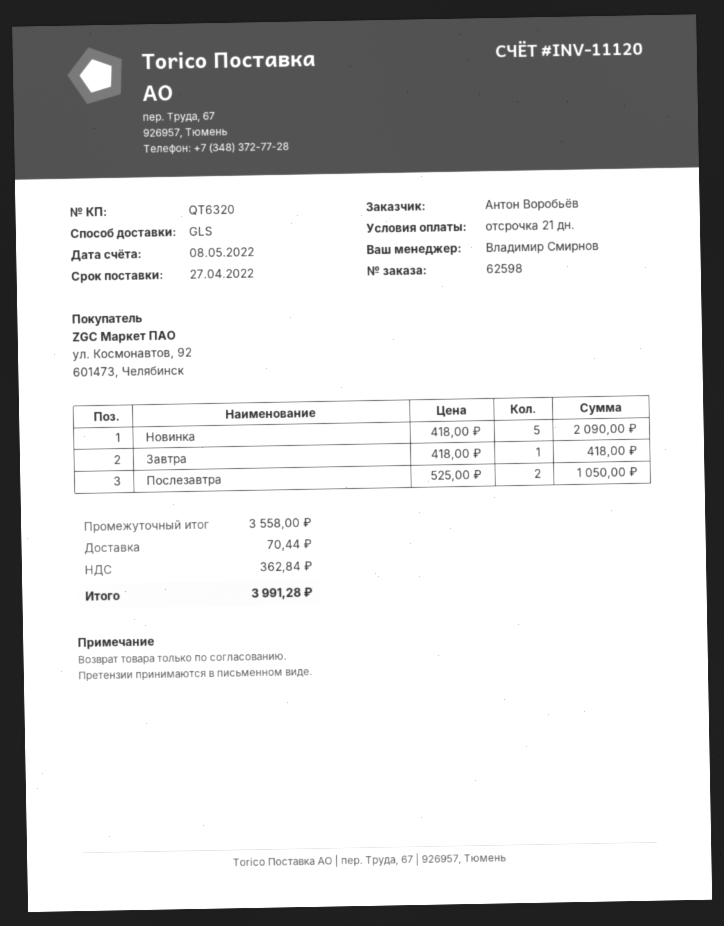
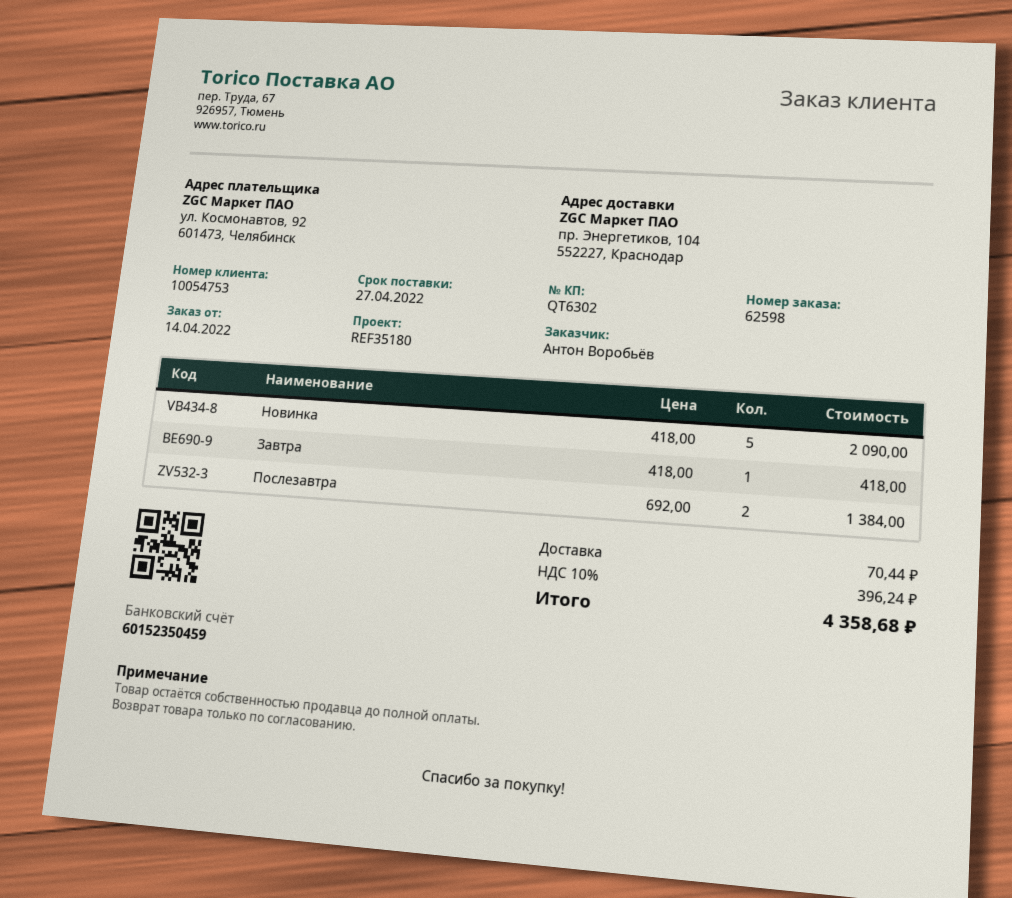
quote number: QT6320 -> QT6302
Послезавтра: 2 x 525.00 = 1050.00 -> 2 x 692.00 = 1384.00
tax: 362.84 -> 396.24
total: 3991.28 -> 4358.68

